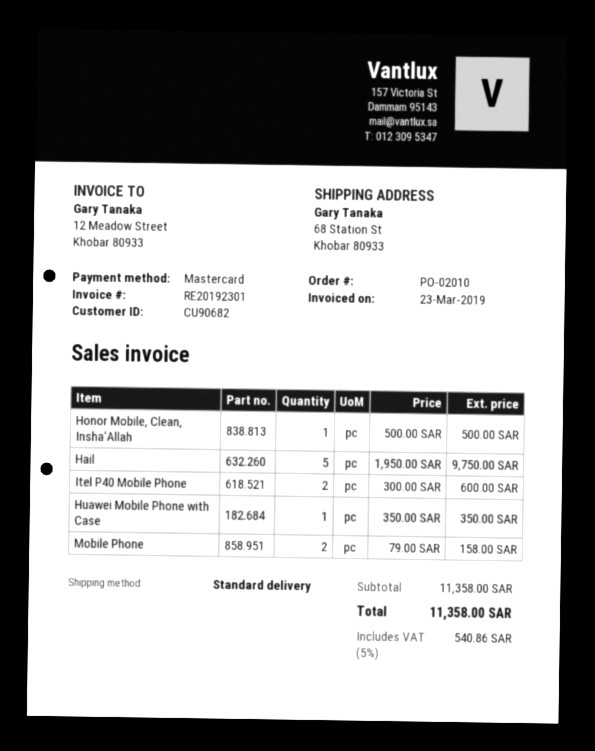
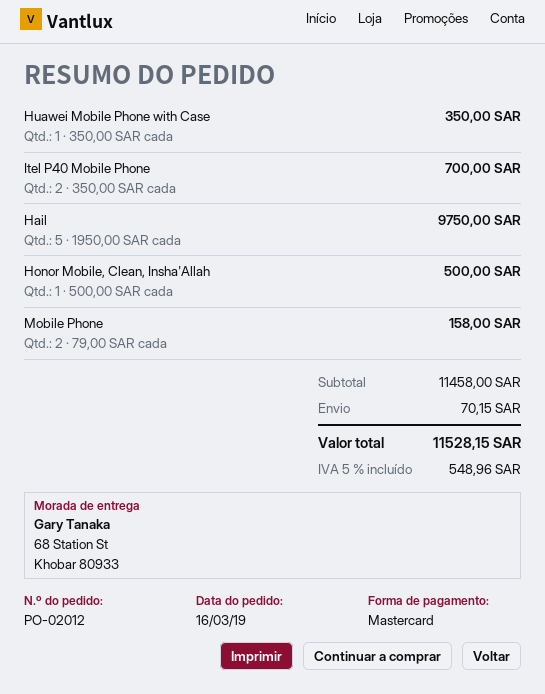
order number: PO-02010 -> PO-02012
Itel P40 Mobile Phone: 2 x 300.00 = 600.00 -> 2 x 350.00 = 700.00
subtotal: 11358.00 -> 11458.00
shipping: none -> 70.15
tax: 5% = 540.86 -> 5% = 548.96
total: 11358.00 -> 11528.15

